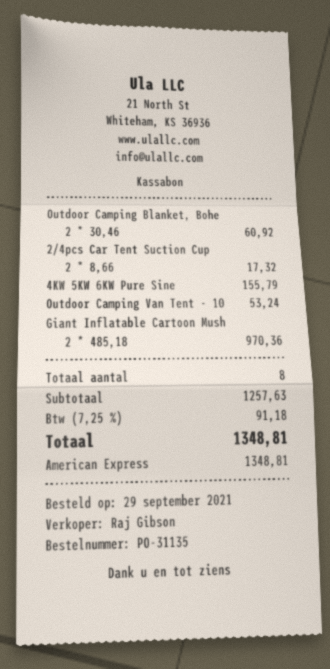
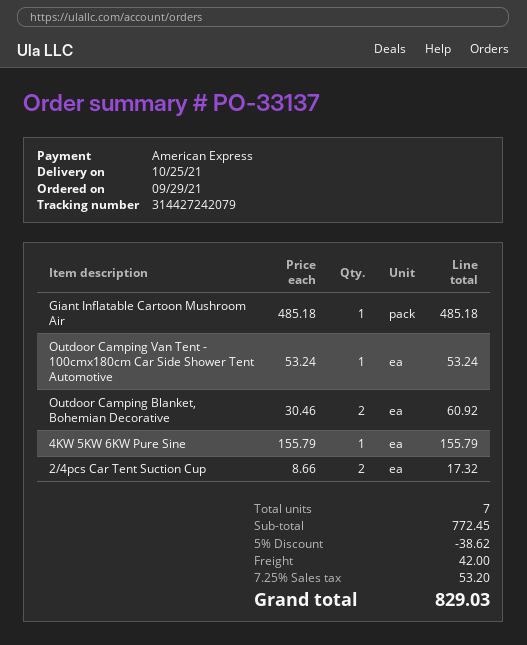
order number: PO-31135 -> PO-33137
Giant Inflatable Cartoon Mush: 2 x 485.18 = 970.36 -> 1 x 485.18 = 485.18
total quantity: 8 -> 7
subtotal: 1257.63 -> 772.45
discount: none -> 5% = 38.62
shipping: none -> 42.00
tax: 7.25% = 91.18 -> 7.25% = 53.20
total: 1348.81 -> 829.03

